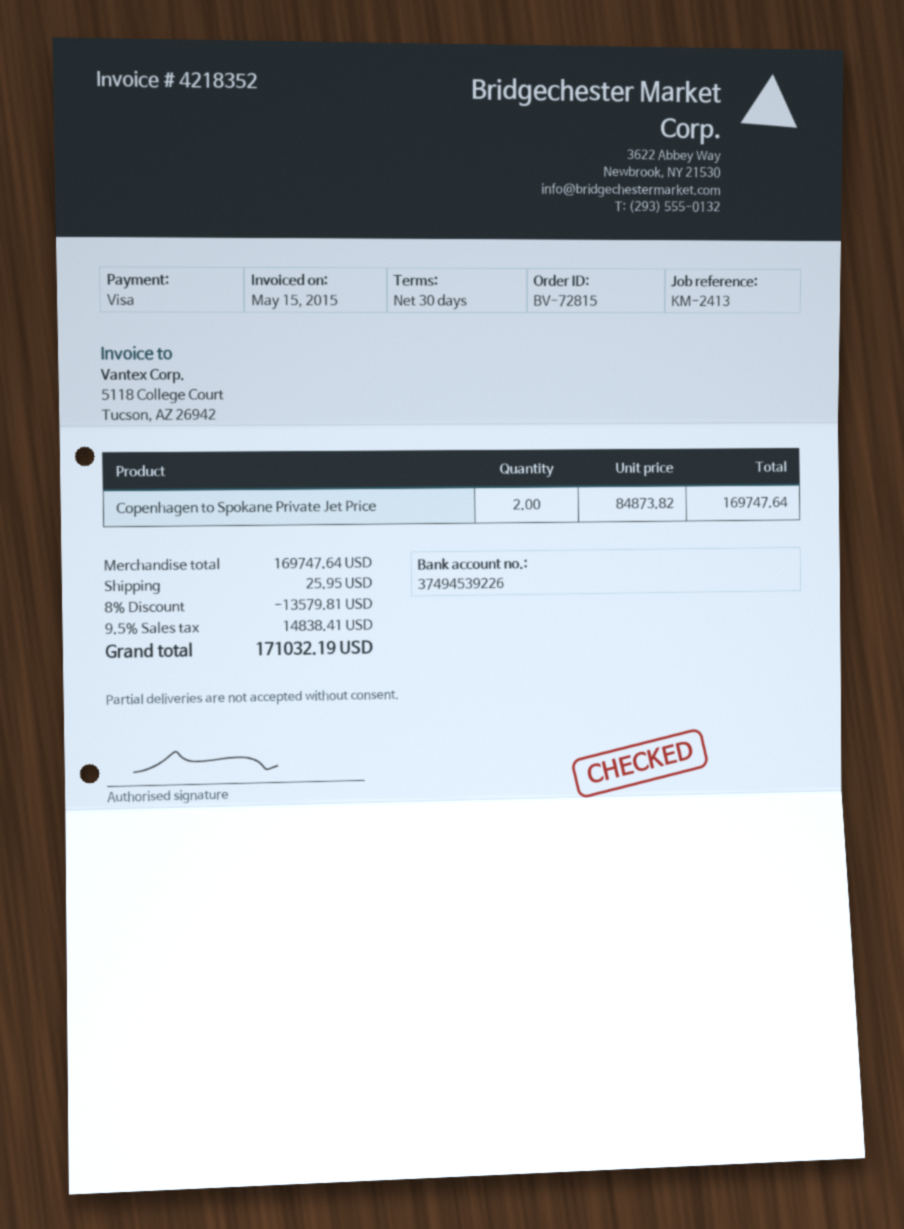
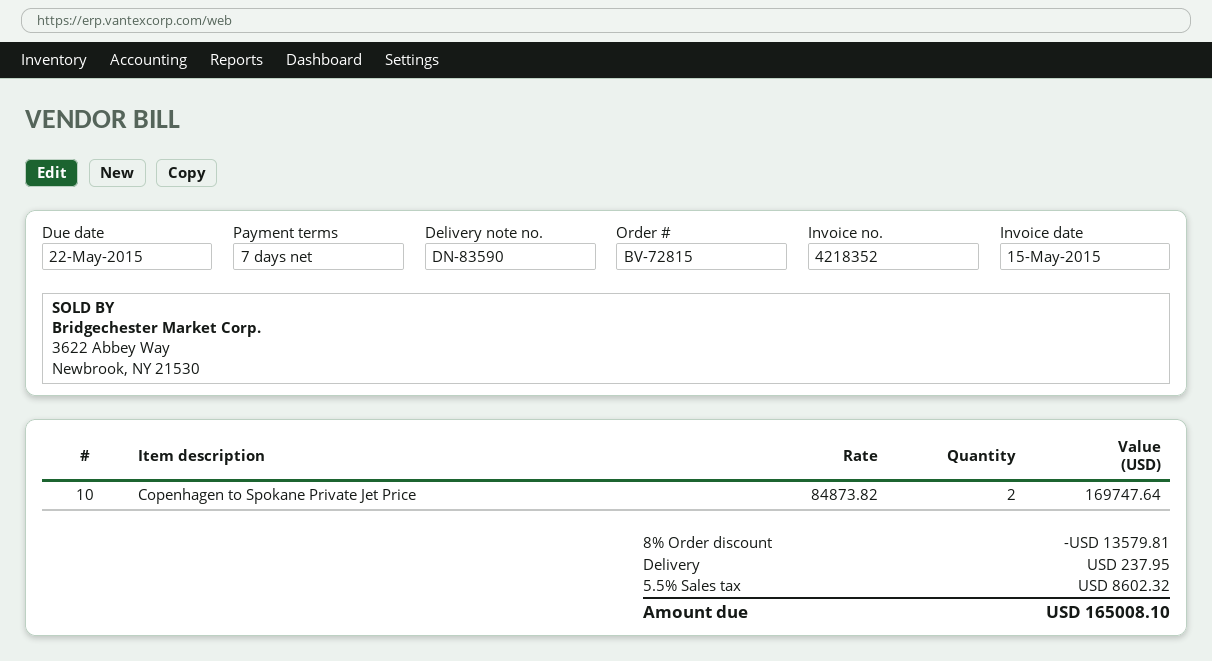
payment terms: 30 days -> 7 days
shipping: 25.95 -> 237.95
tax: 9.5% = 14838.41 -> 5.5% = 8602.32
total: 171032.19 -> 165008.10

